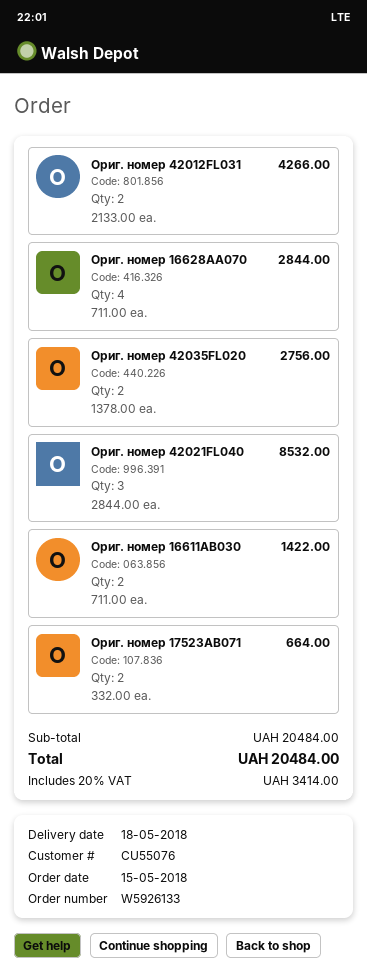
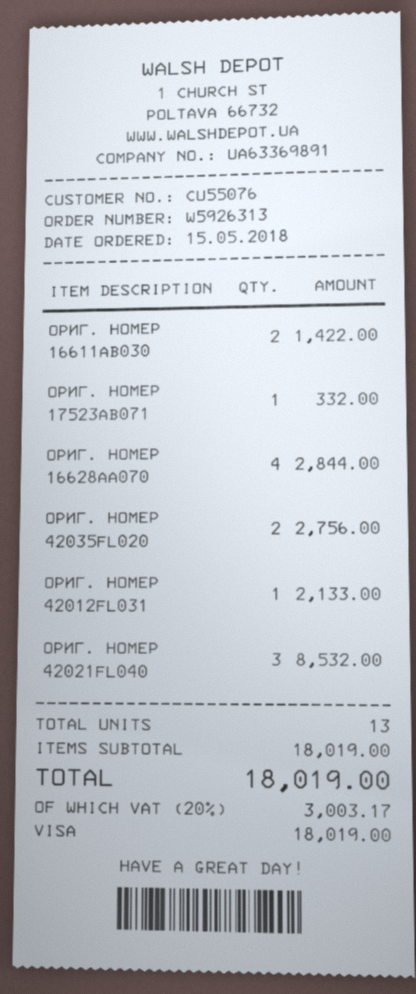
order number: W5926133 -> W5926313
Ориг. номер 42012FL031: 2 for 4266.00 -> 1 for 2133.00
Ориг. номер 17523AB071: 2 for 664.00 -> 1 for 332.00
subtotal: 20484.00 -> 18019.00
tax: 20% = 3414.00 -> 20% = 3003.17
total: 20484.00 -> 18019.00

